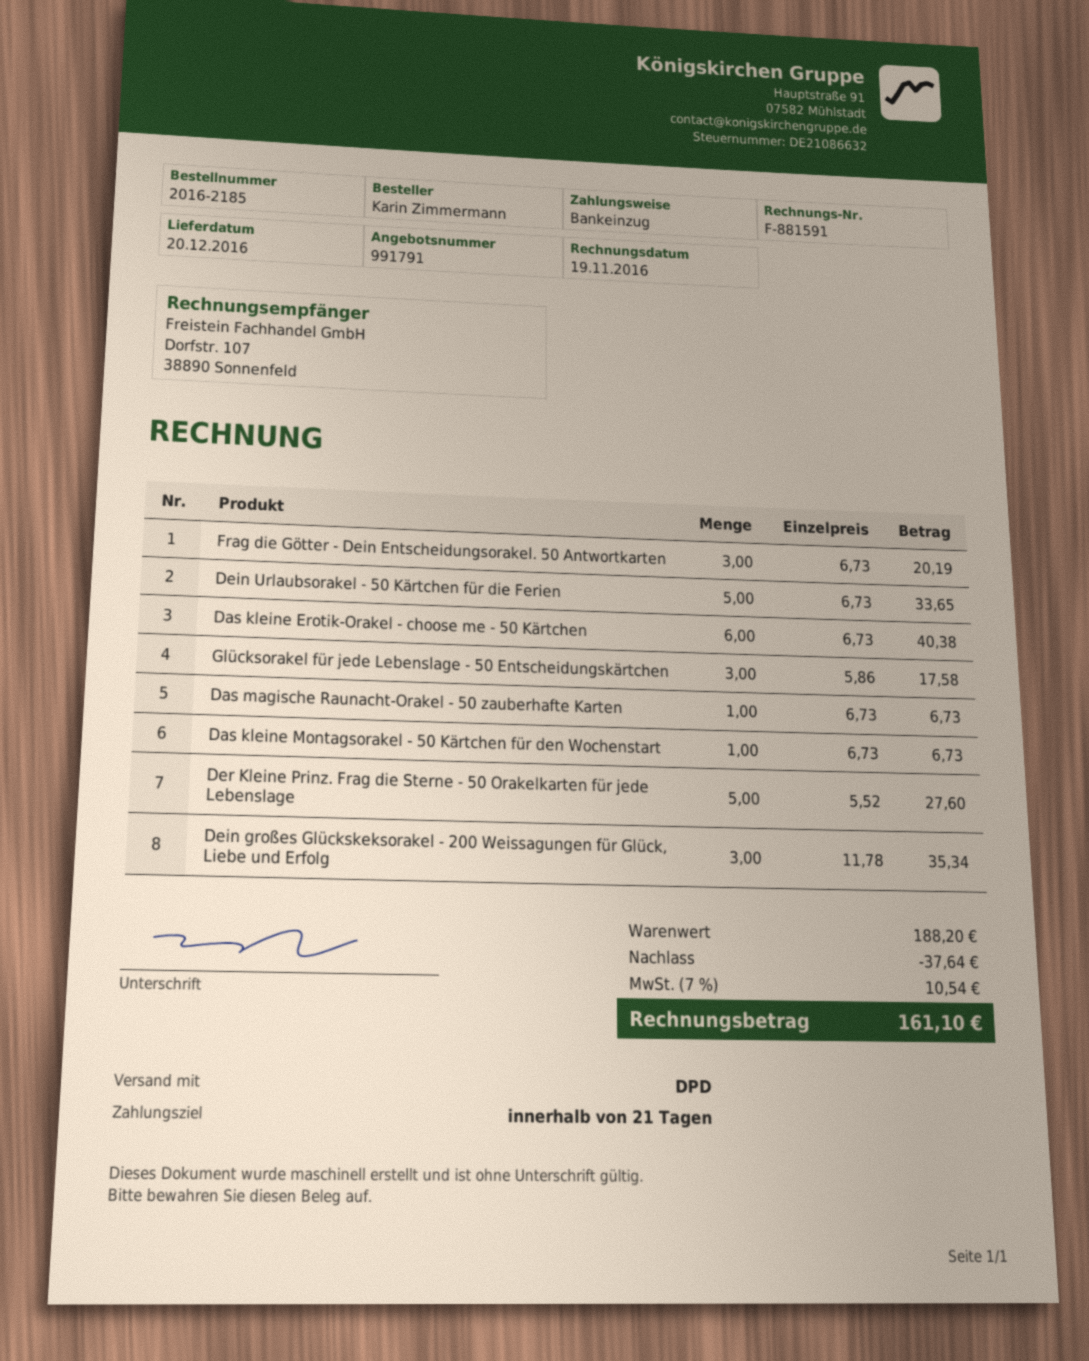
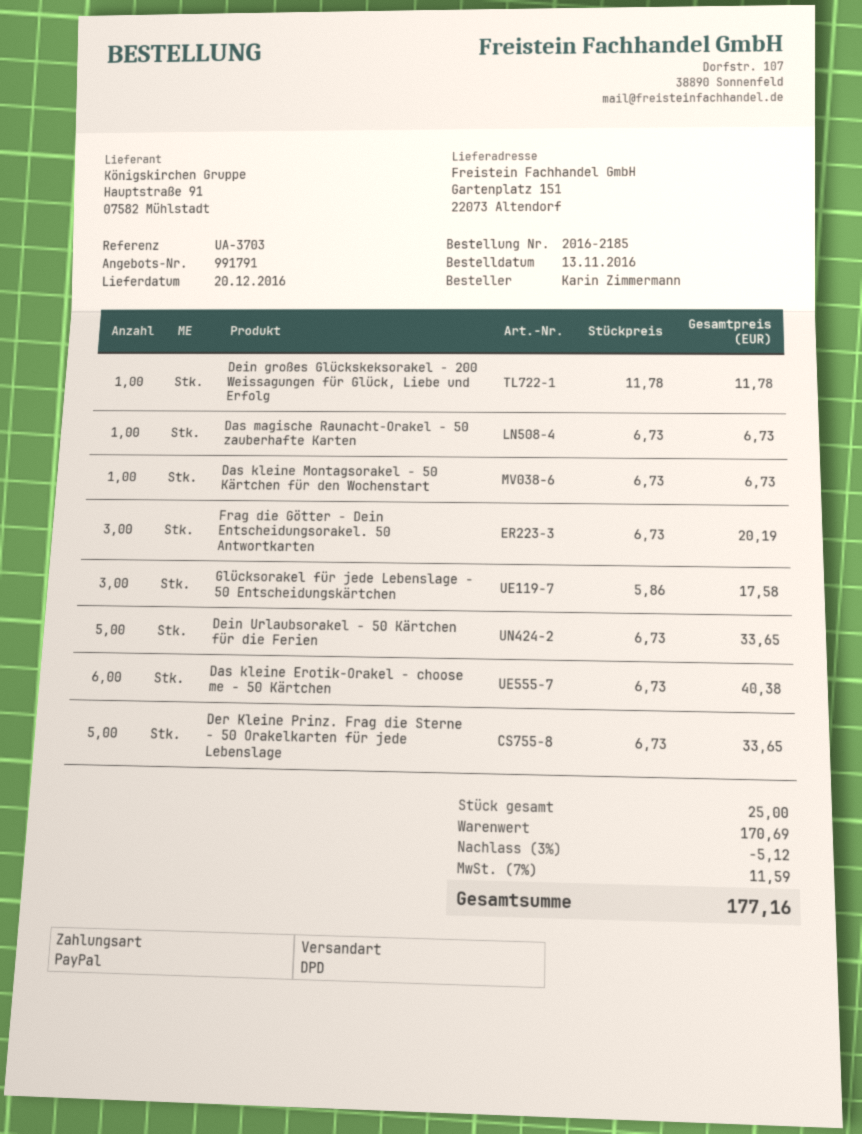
payment method: direct debit -> PayPal
Der Kleine Prinz. Frag die Sterne - 50 Orakelkarten für jede Lebenslage: 5 x 5.52 = 27.60 -> 5 x 6.73 = 33.65
Dein großes Glückskeksorakel - 200 Weissagungen für Glück, Liebe und Erfolg: 3 x 11.78 = 35.34 -> 1 x 11.78 = 11.78
subtotal: 188.20 -> 170.69
discount: 37.64 -> 5.12
tax: 7% = 10.54 -> 7% = 11.59
total: 161.10 -> 177.16

